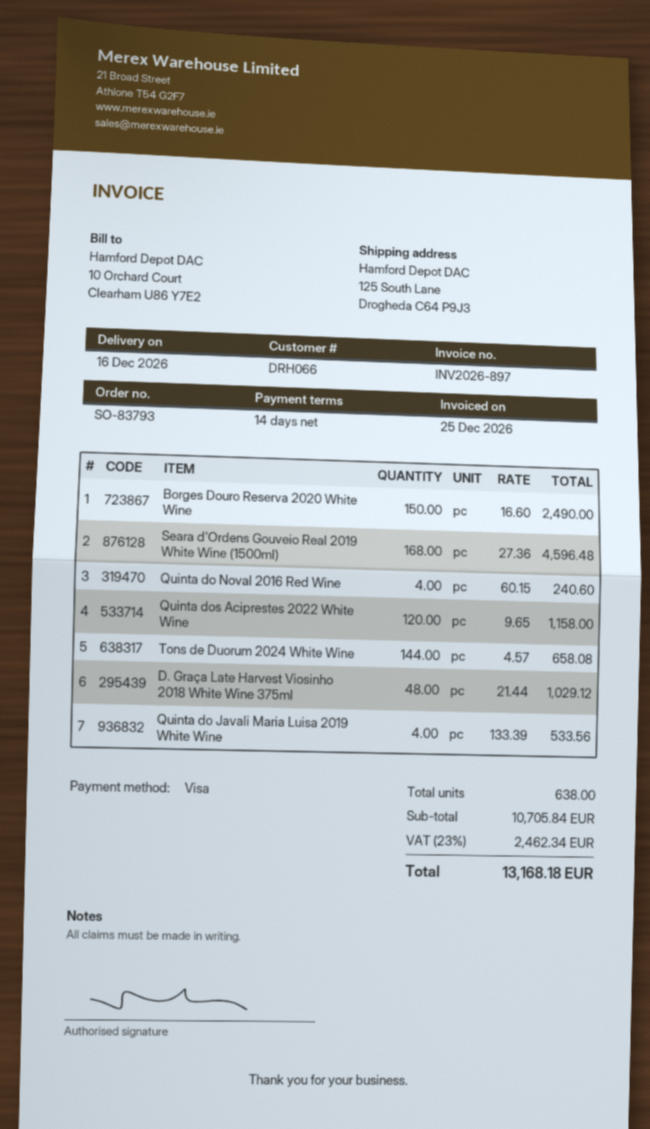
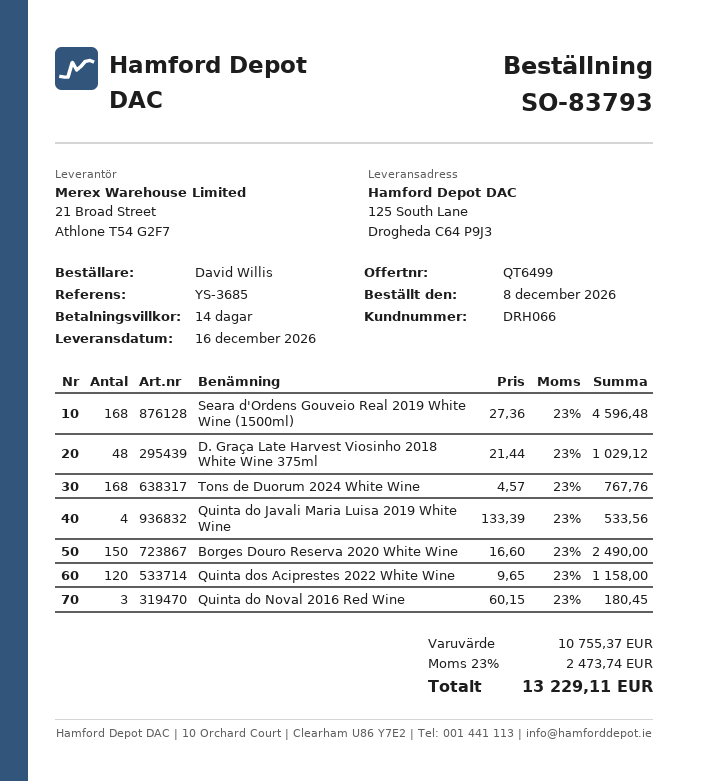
Quinta do Noval 2016 Red Wine: 4 x 60.15 = 240.60 -> 3 x 60.15 = 180.45
Tons de Duorum 2024 White Wine: 144 x 4.57 = 658.08 -> 168 x 4.57 = 767.76
subtotal: 10705.84 -> 10755.37
tax: 23% = 2462.34 -> 23% = 2473.74
total: 13168.18 -> 13229.11

